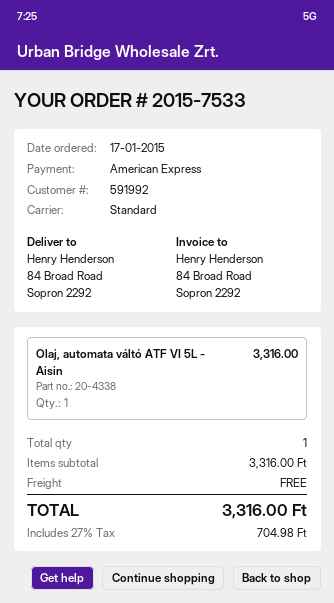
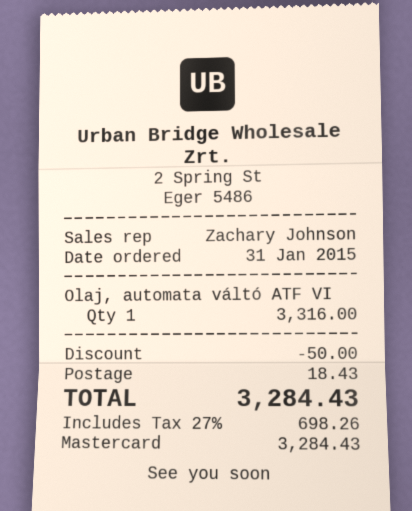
order date: 2015-01-17 -> 2015-01-31
payment method: American Express -> Mastercard
discount: none -> 50.00
shipping: 0.00 -> 18.43
tax: 27% = 704.98 -> 27% = 698.26
total: 3316.00 -> 3284.43

